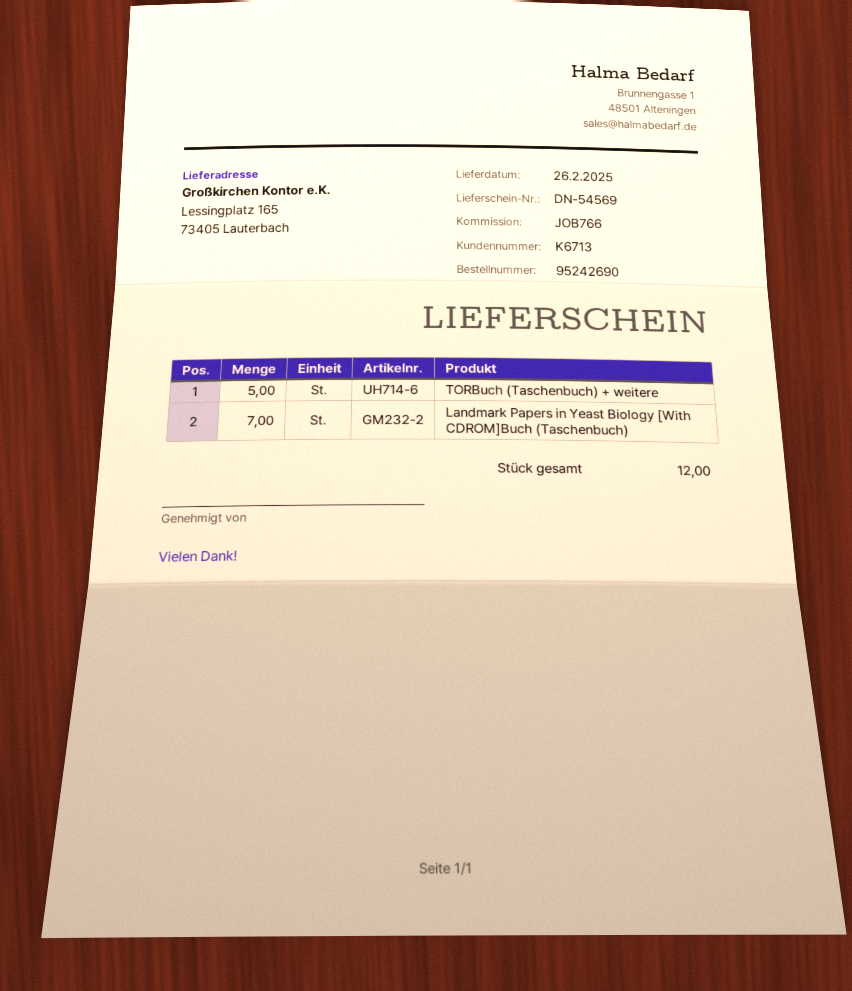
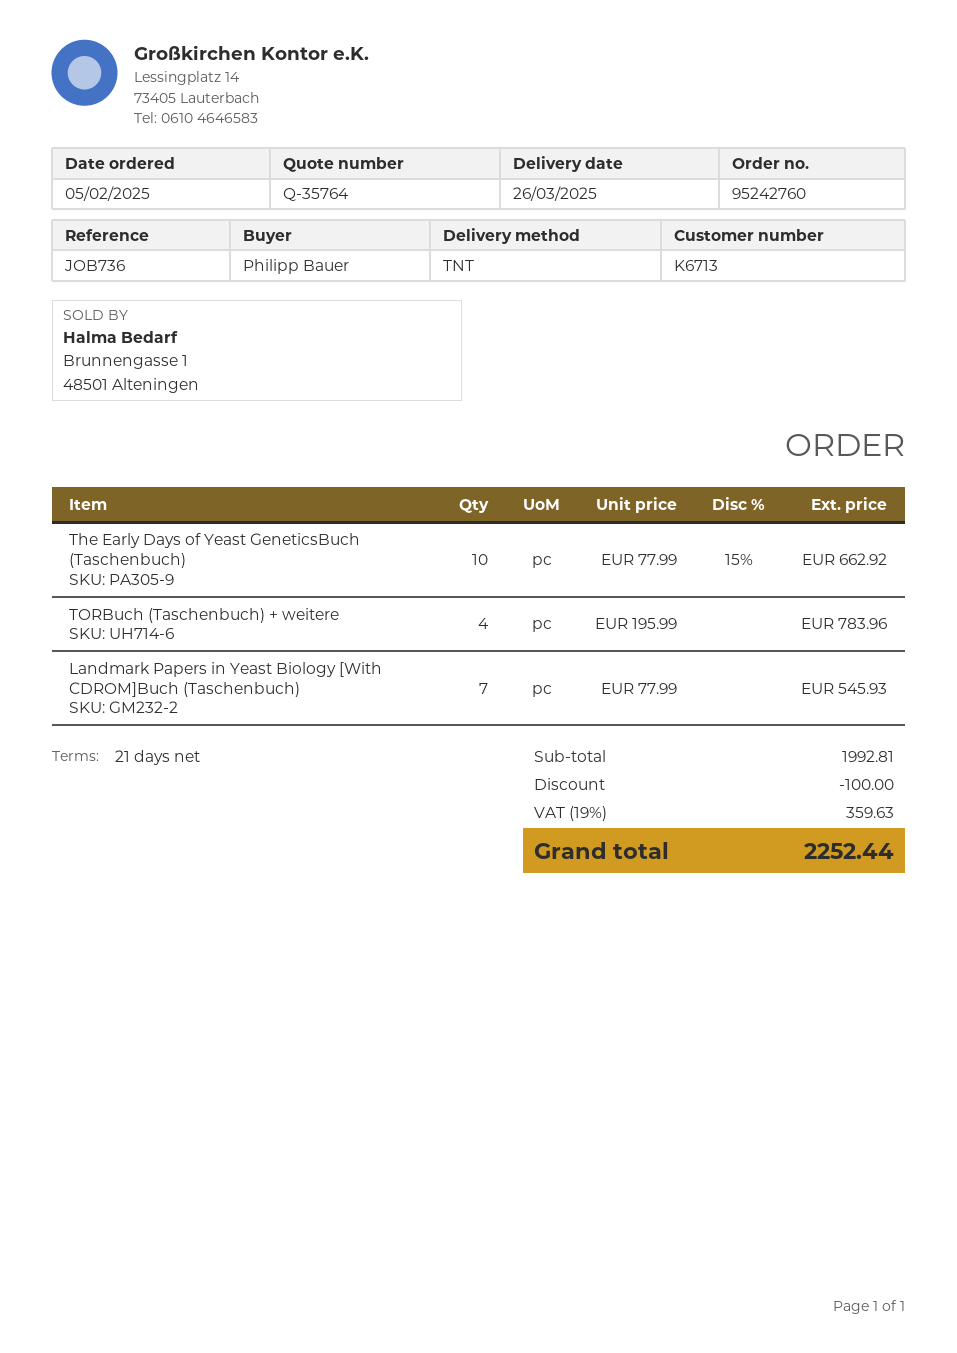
order number: 95242690 -> 95242760
delivery date: 2025-02-26 -> 2025-03-26
reference: JOB766 -> JOB736
TORBuch (Taschenbuch) + weitere: 5 -> 4
The Early Days of Yeast GeneticsBuch (Taschenbuch): none -> 10

